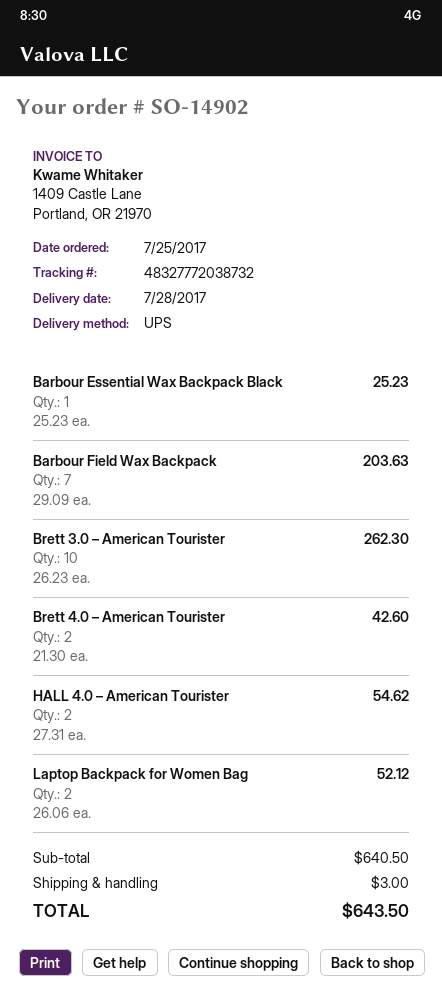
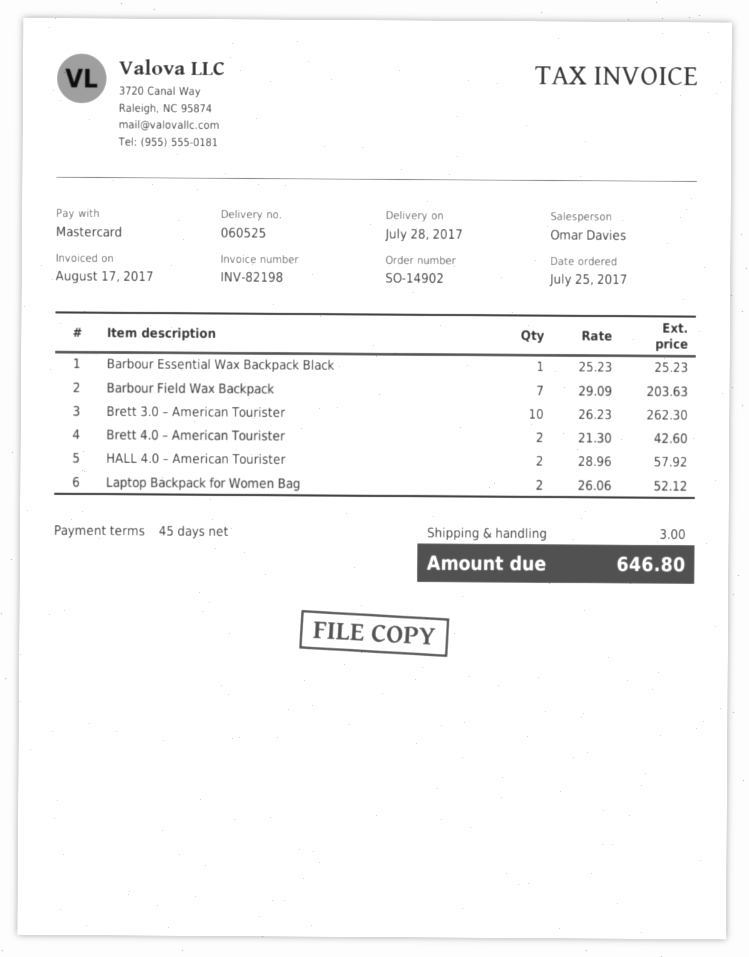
HALL 4.0 – American Tourister: 2 x 27.31 = 54.62 -> 2 x 28.96 = 57.92
total: 643.50 -> 646.80

